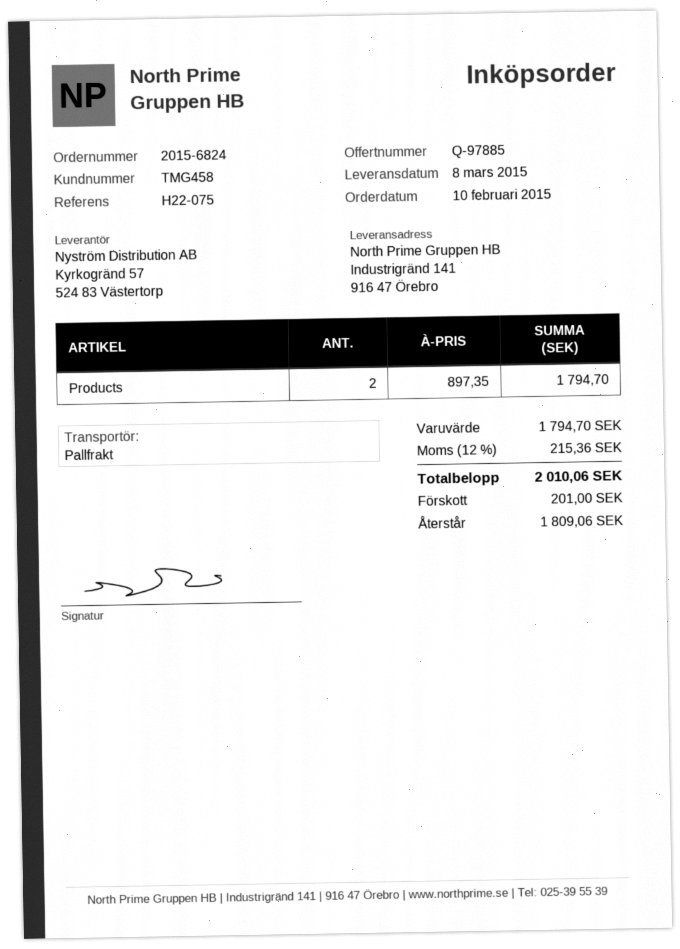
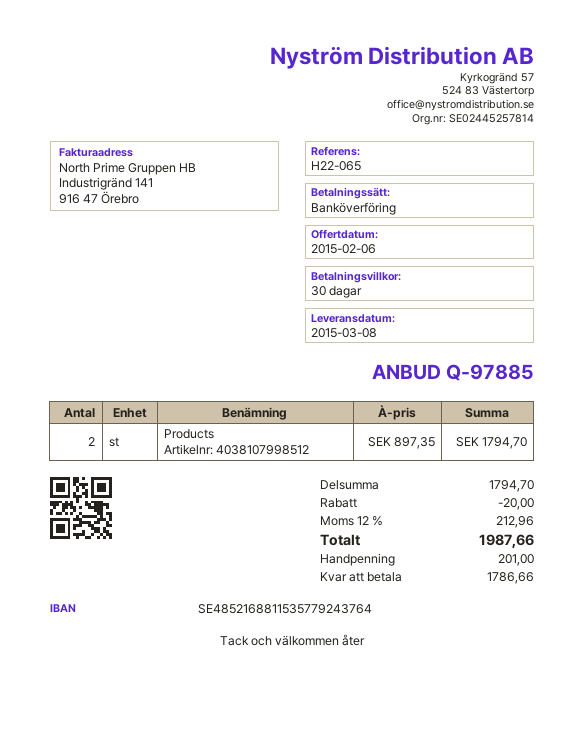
reference: H22-075 -> H22-065
discount: none -> 20.00
tax: 12% = 215.36 -> 12% = 212.96
total: 2010.06 -> 1987.66
balance: 1809.06 -> 1786.66

